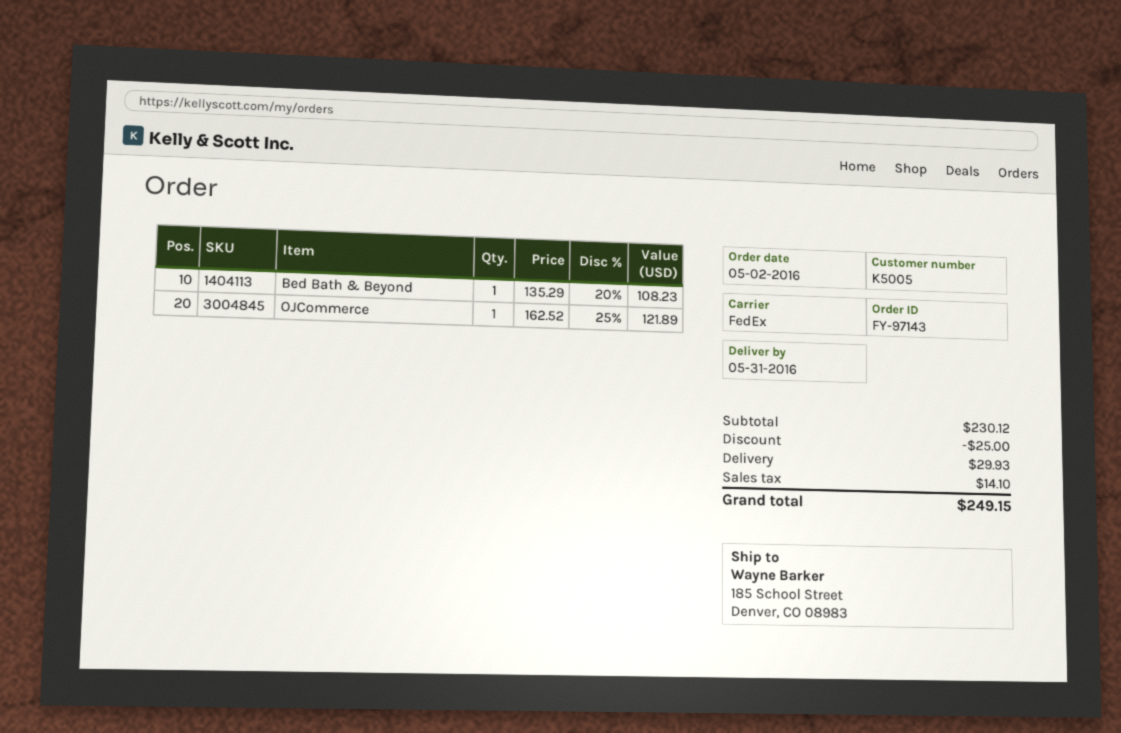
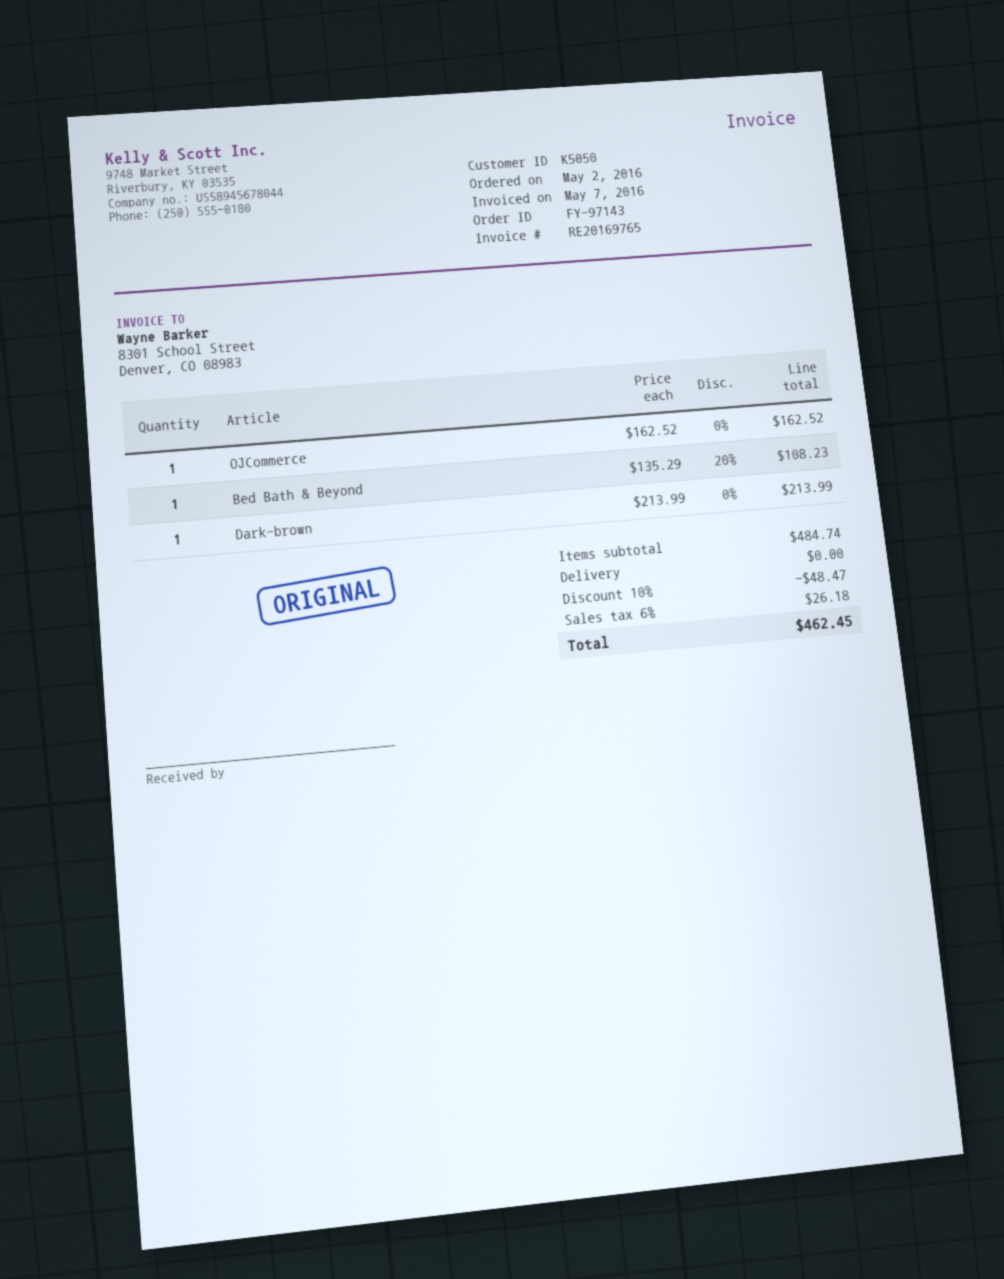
customer number: K5005 -> K5050
OJCommerce: 1 x 162.52 - 25% = 121.89 -> 1 x 162.52 = 162.52
Dark-brown: none -> 1 x 213.99 = 213.99
subtotal: 230.12 -> 484.74
discount: 25.00 -> 48.47
shipping: 29.93 -> 0.00
tax: 14.10 -> 26.18
total: 249.15 -> 462.45

